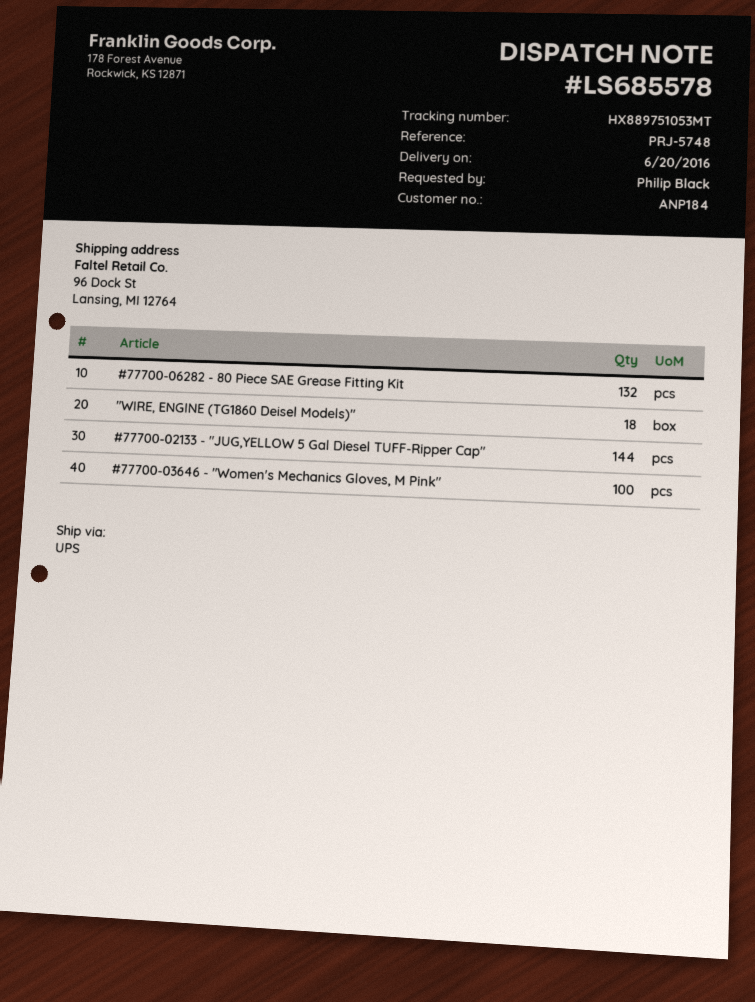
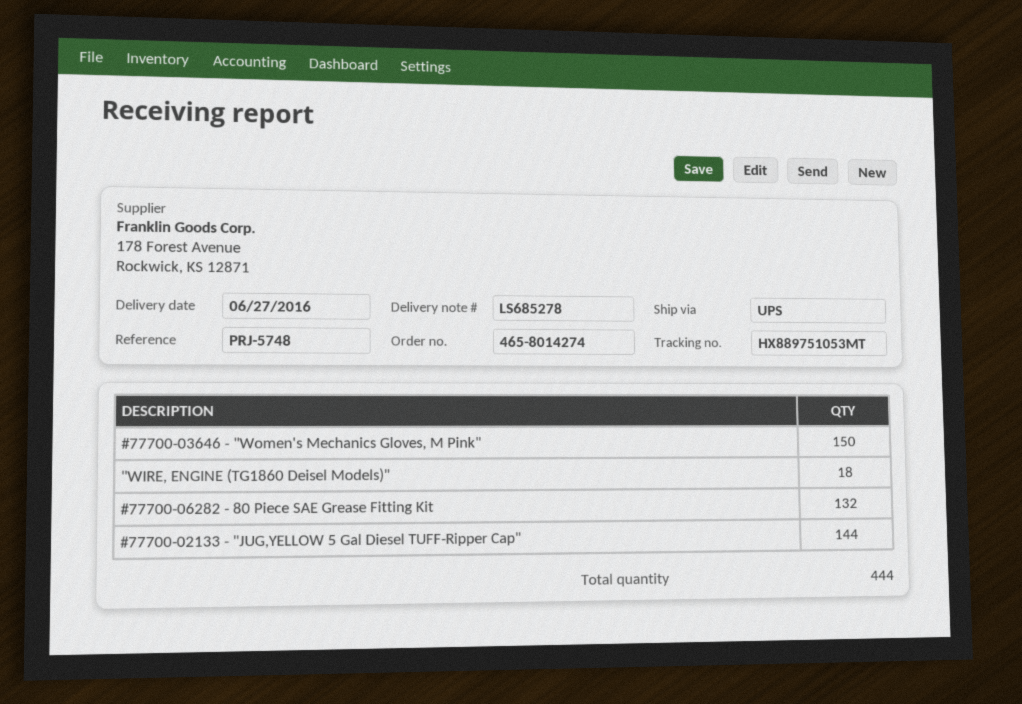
delivery note number: LS685578 -> LS685278
delivery date: 2016-06-20 -> 2016-06-27
#77700-03646 - "Women's Mechanics Gloves, M Pink": 100 -> 150

